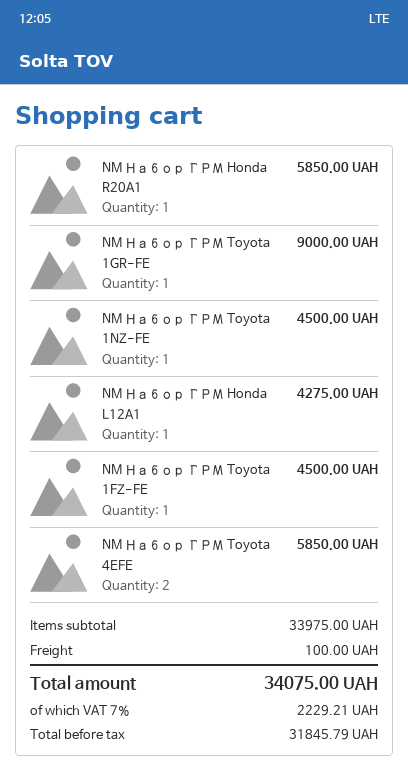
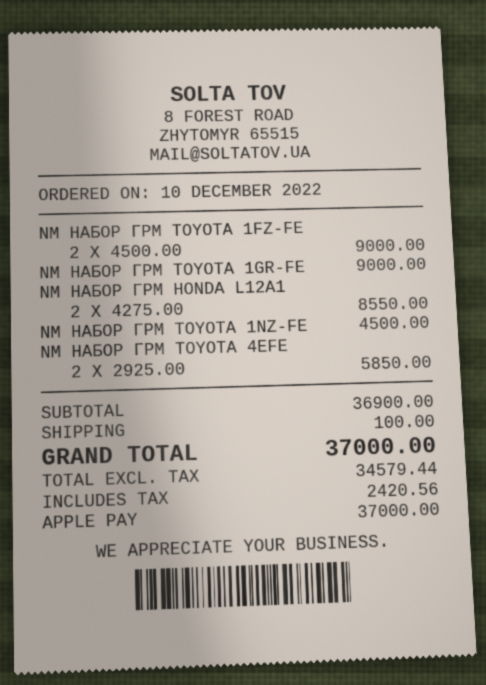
NM Набор ГРМ Honda R20A1: 1 for 5850.00 -> none
NM Набор ГРМ Honda L12A1: 1 for 4275.00 -> 2 for 8550.00
NM Набор ГРМ Toyota 1FZ-FE: 1 for 4500.00 -> 2 for 9000.00
subtotal: 33975.00 -> 36900.00
net: 31845.79 -> 34579.44
tax: 2229.21 -> 2420.56
total: 34075.00 -> 37000.00

